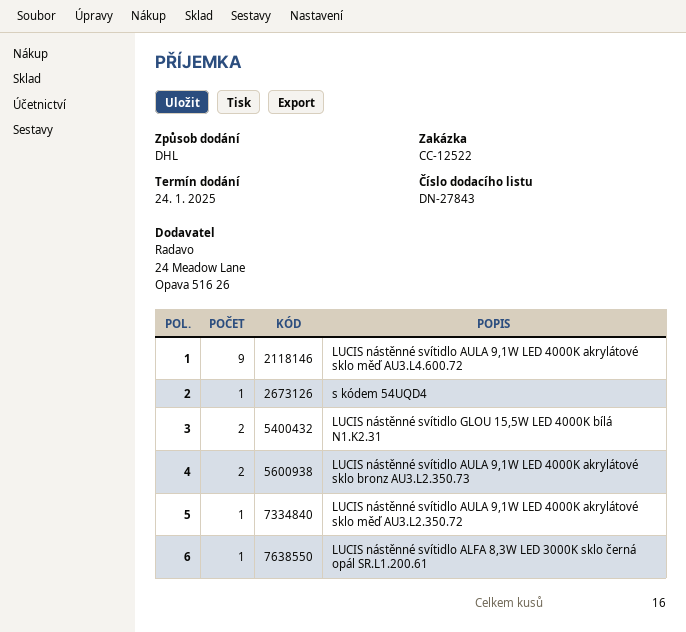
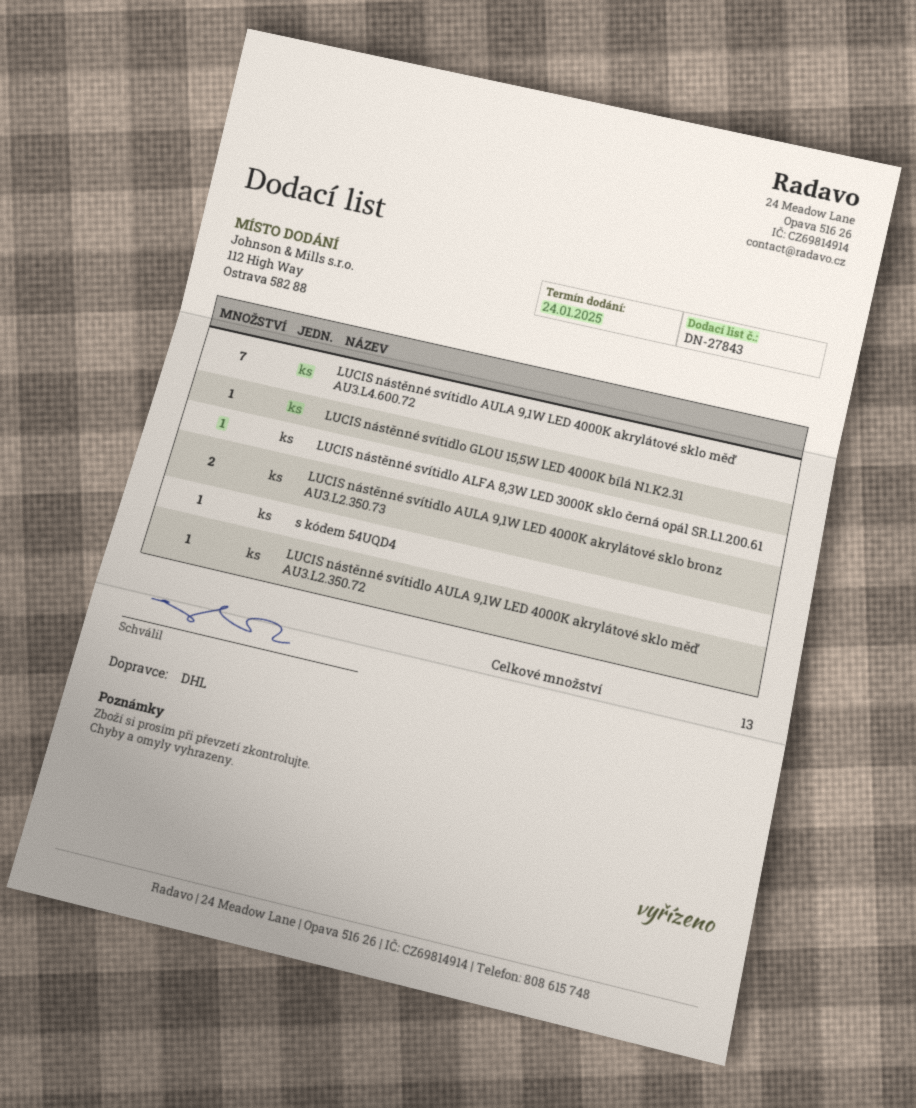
LUCIS nástěnné svítidlo AULA 9,1W LED 4000K akrylátové sklo měď AU3.L4.600.72: 9 -> 7
LUCIS nástěnné svítidlo GLOU 15,5W LED 4000K bílá N1.K2.31: 2 -> 1
total quantity: 16 -> 13

